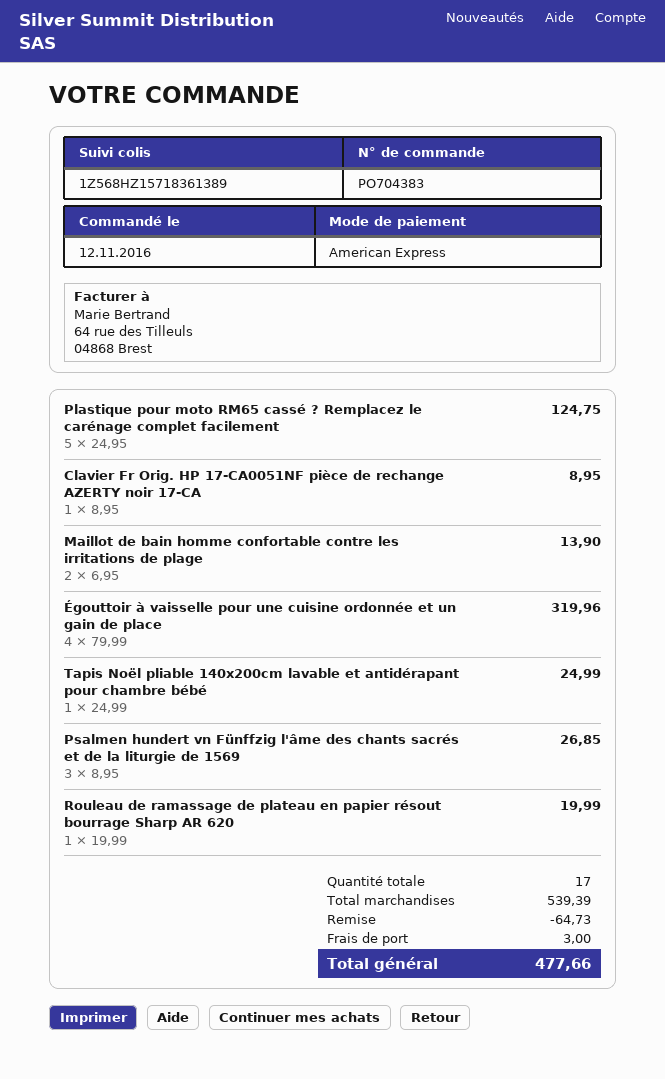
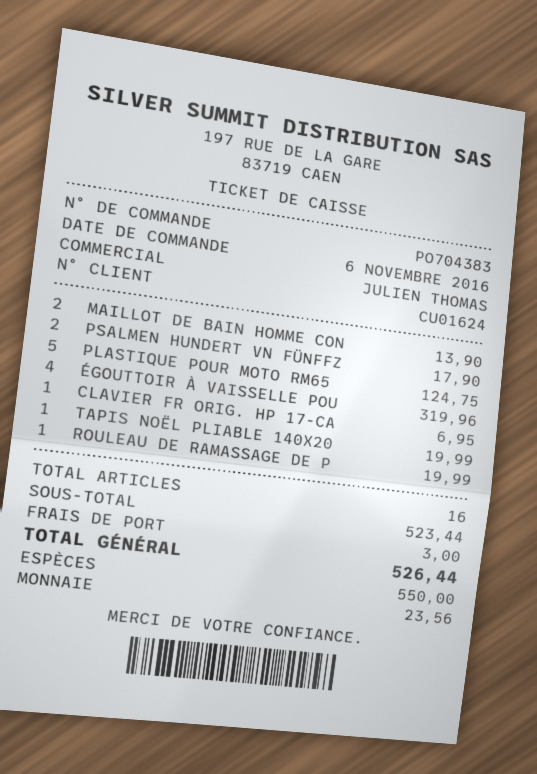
order date: 2016-11-12 -> 2016-11-06
payment method: American Express -> cash
Clavier Fr Orig. HP 17-CA0051NF pièce de rechange AZERTY noir 17-CA: 1 for 8.95 -> 1 for 6.95
Tapis Noël pliable 140x200cm lavable et antidérapant pour chambre bébé: 1 for 24.99 -> 1 for 19.99
Psalmen hundert vn Fünffzig l'âme des chants sacrés et de la liturgie de 1569: 3 for 26.85 -> 2 for 17.90
total quantity: 17 -> 16
subtotal: 539.39 -> 523.44
discount: 64.73 -> none
total: 477.66 -> 526.44

